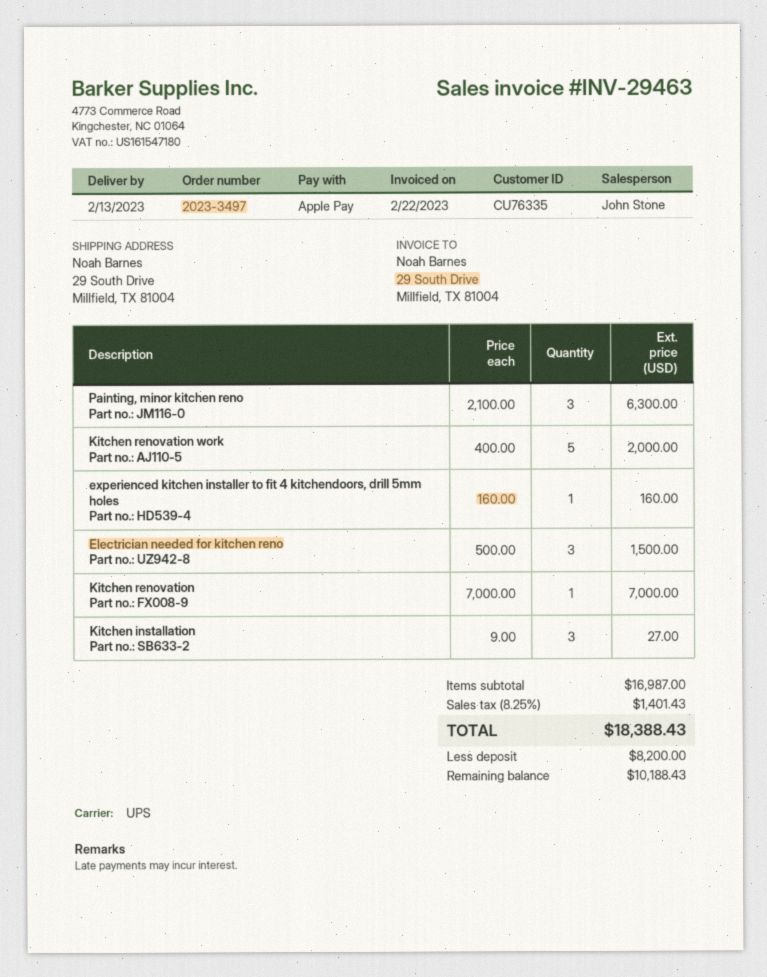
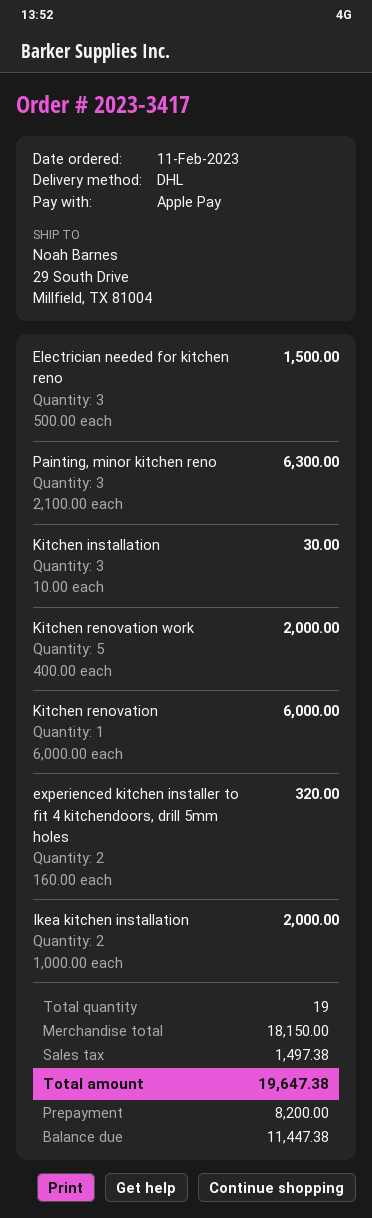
order number: 2023-3497 -> 2023-3417
shipping method: UPS -> DHL
experienced kitchen installer to fit 4 kitchendoors, drill 5mm holes: 1 x 160.00 = 160.00 -> 2 x 160.00 = 320.00
Kitchen renovation: 1 x 7000.00 = 7000.00 -> 1 x 6000.00 = 6000.00
Kitchen installation: 3 x 9.00 = 27.00 -> 3 x 10.00 = 30.00
Ikea kitchen installation: none -> 2 x 1000.00 = 2000.00
subtotal: 16987.00 -> 18150.00
tax: 1401.43 -> 1497.38
total: 18388.43 -> 19647.38
balance: 10188.43 -> 11447.38

